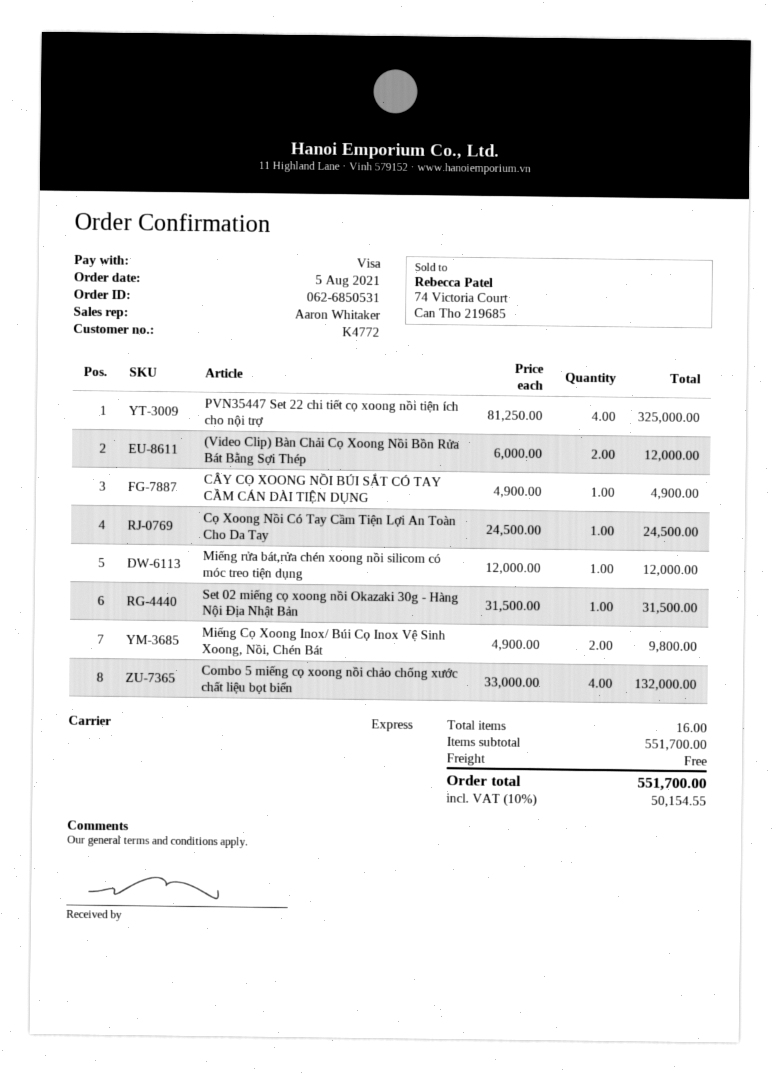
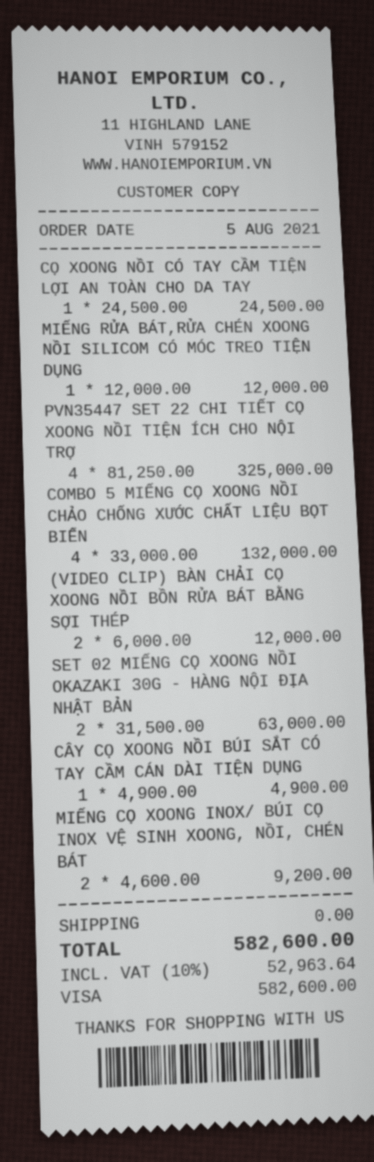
Set 02 miếng cọ xoong nồi Okazaki 30g - Hàng Nội Địa Nhật Bản: 1 x 31500.00 = 31500.00 -> 2 x 31500.00 = 63000.00
Miếng Cọ Xoong Inox/ Búi Cọ Inox Vệ Sinh Xoong, Nồi, Chén Bát: 2 x 4900.00 = 9800.00 -> 2 x 4600.00 = 9200.00
tax: 10% = 50154.55 -> 10% = 52963.64
total: 551700.00 -> 582600.00

